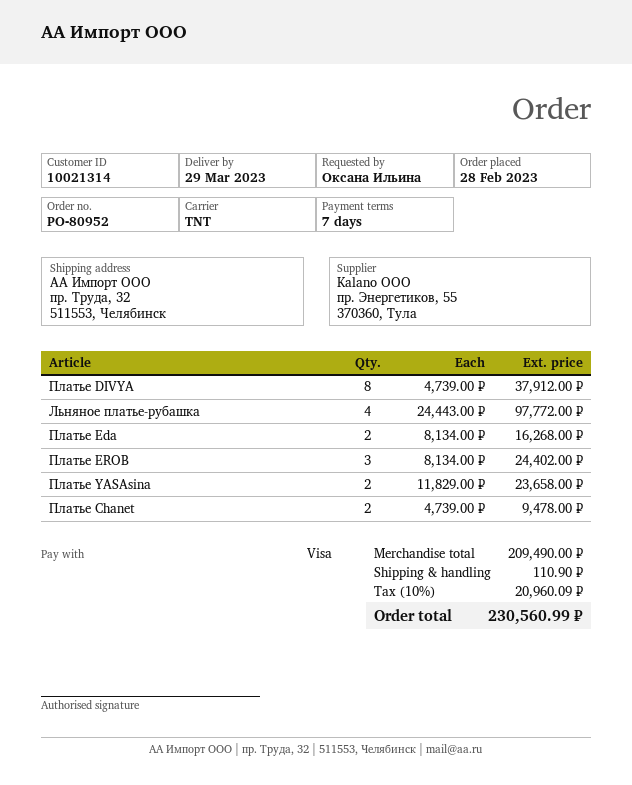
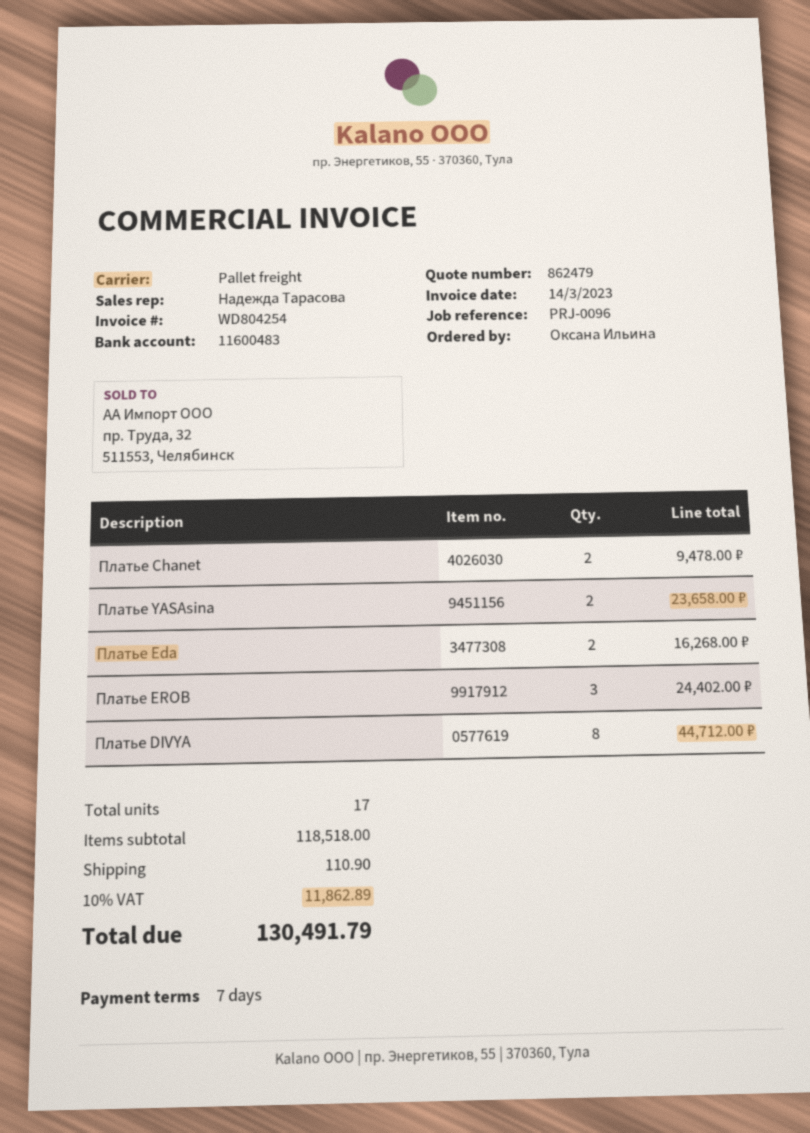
shipping method: TNT -> pallet freight
Платье DIVYA: 8 for 37912.00 -> 8 for 44712.00
Льняное платье-рубашка: 4 for 97772.00 -> none
subtotal: 209490.00 -> 118518.00
tax: 10% = 20960.09 -> 10% = 11862.89
total: 230560.99 -> 130491.79

